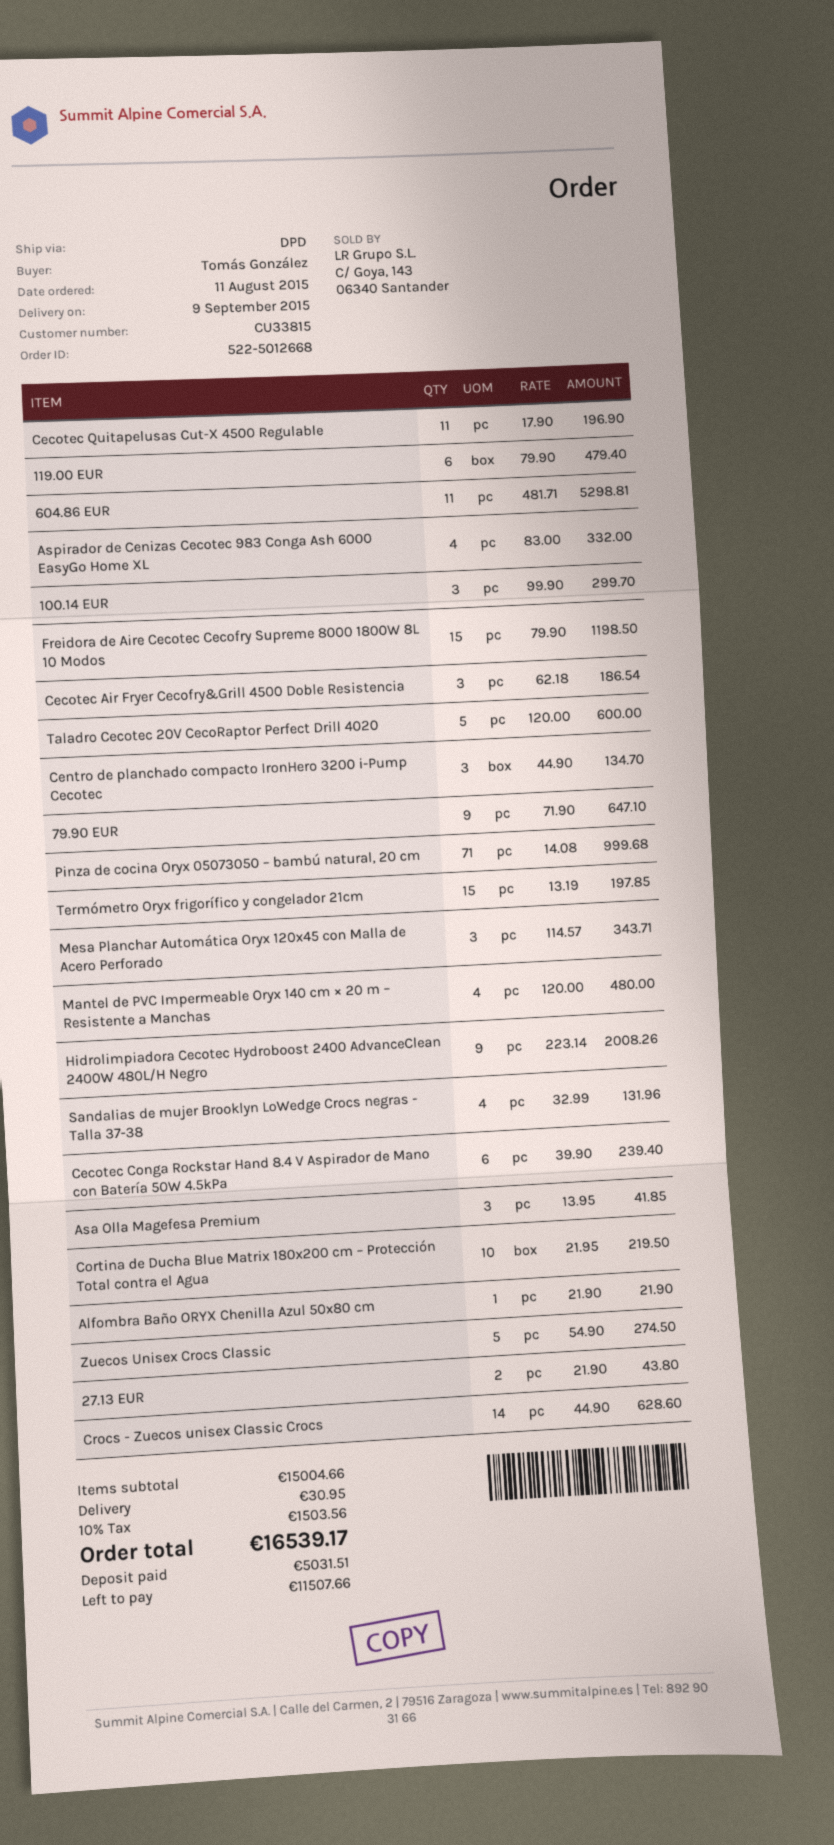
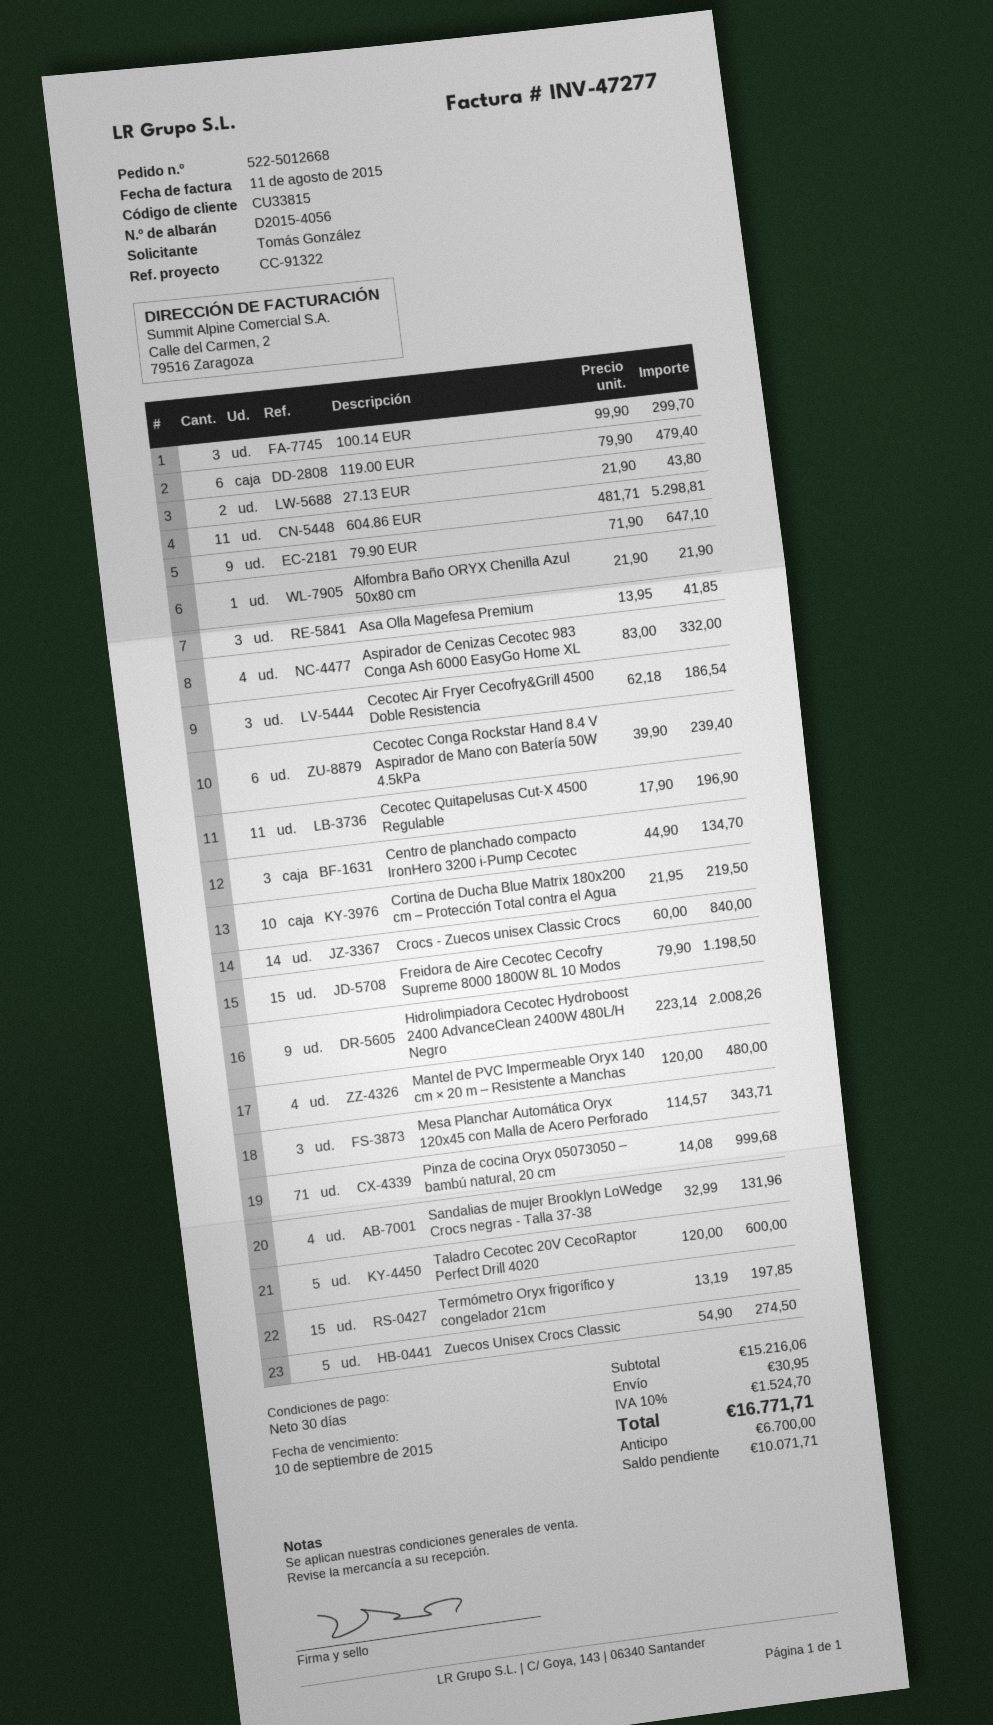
Crocs - Zuecos unisex Classic Crocs: 14 x 44.90 = 628.60 -> 14 x 60.00 = 840.00
subtotal: 15004.66 -> 15216.06
tax: 10% = 1503.56 -> 10% = 1524.70
total: 16539.17 -> 16771.71
deposit: 5031.51 -> 6700.00
balance: 11507.66 -> 10071.71

